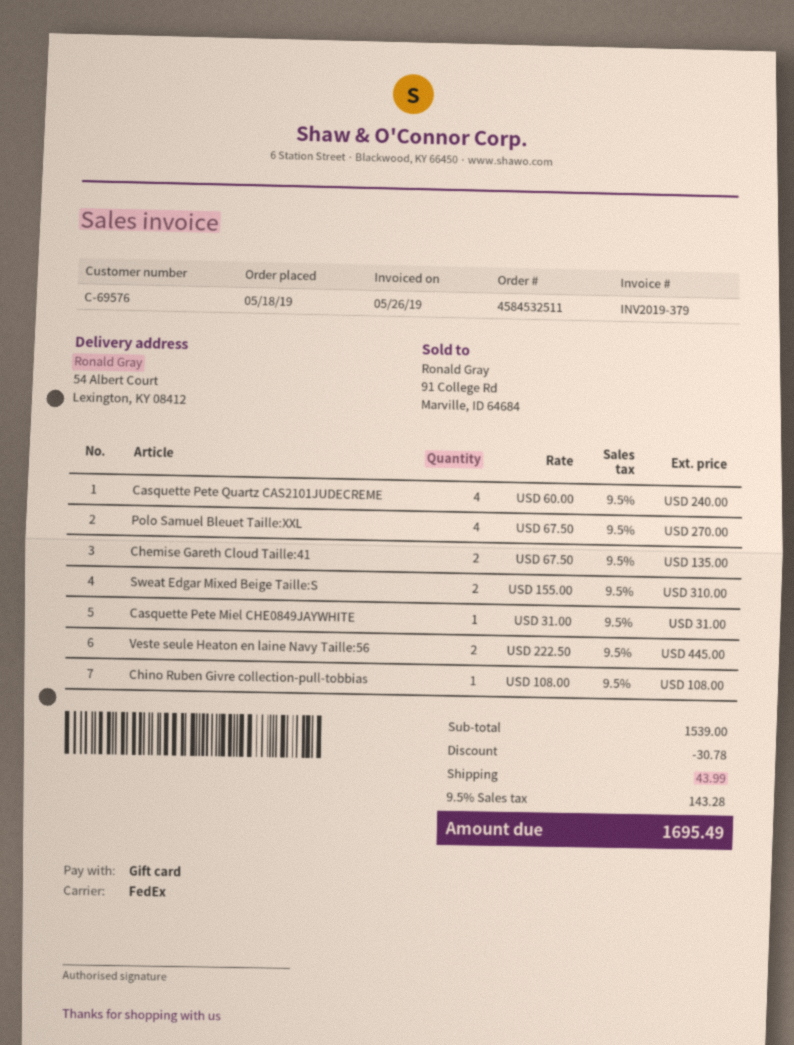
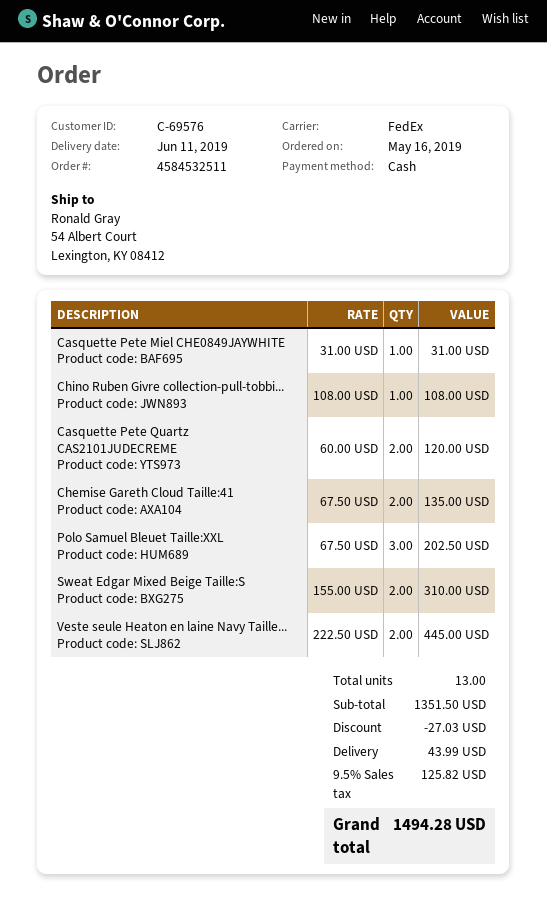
order date: 2019-05-18 -> 2019-05-16
payment method: gift card -> cash
Casquette Pete Quartz CAS2101JUDECREME: 4 x 60.00 = 240.00 -> 2 x 60.00 = 120.00
Polo Samuel Bleuet Taille:XXL: 4 x 67.50 = 270.00 -> 3 x 67.50 = 202.50
subtotal: 1539.00 -> 1351.50
discount: 30.78 -> 27.03
tax: 9.5% = 143.28 -> 9.5% = 125.82
total: 1695.49 -> 1494.28

